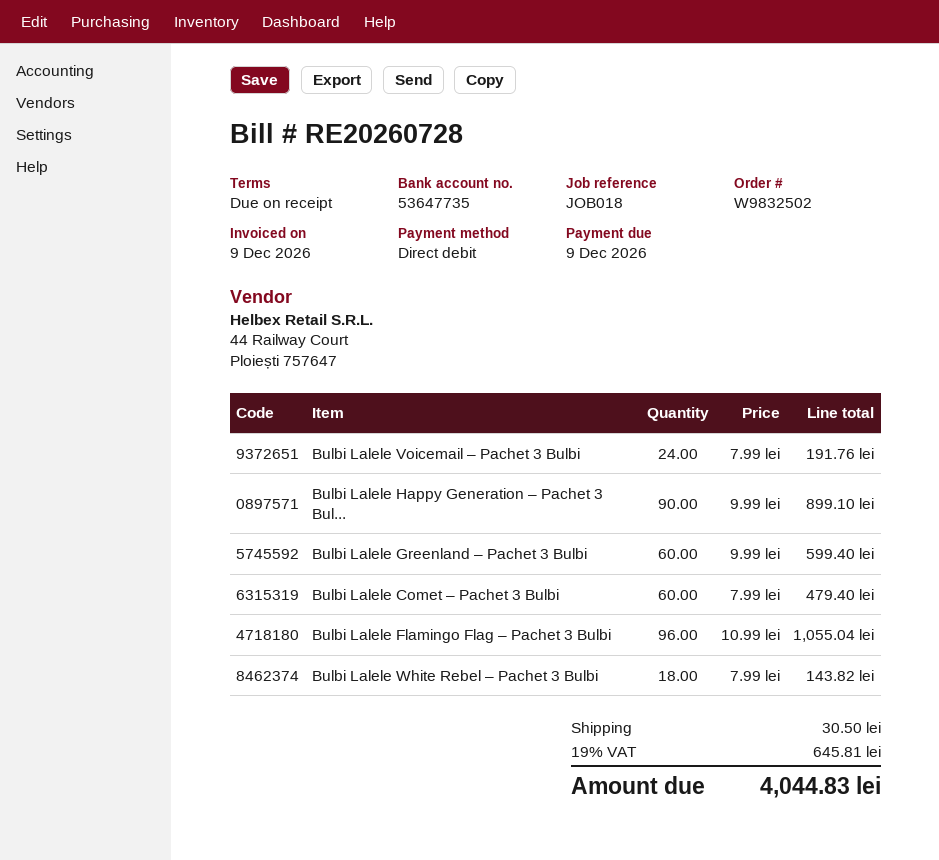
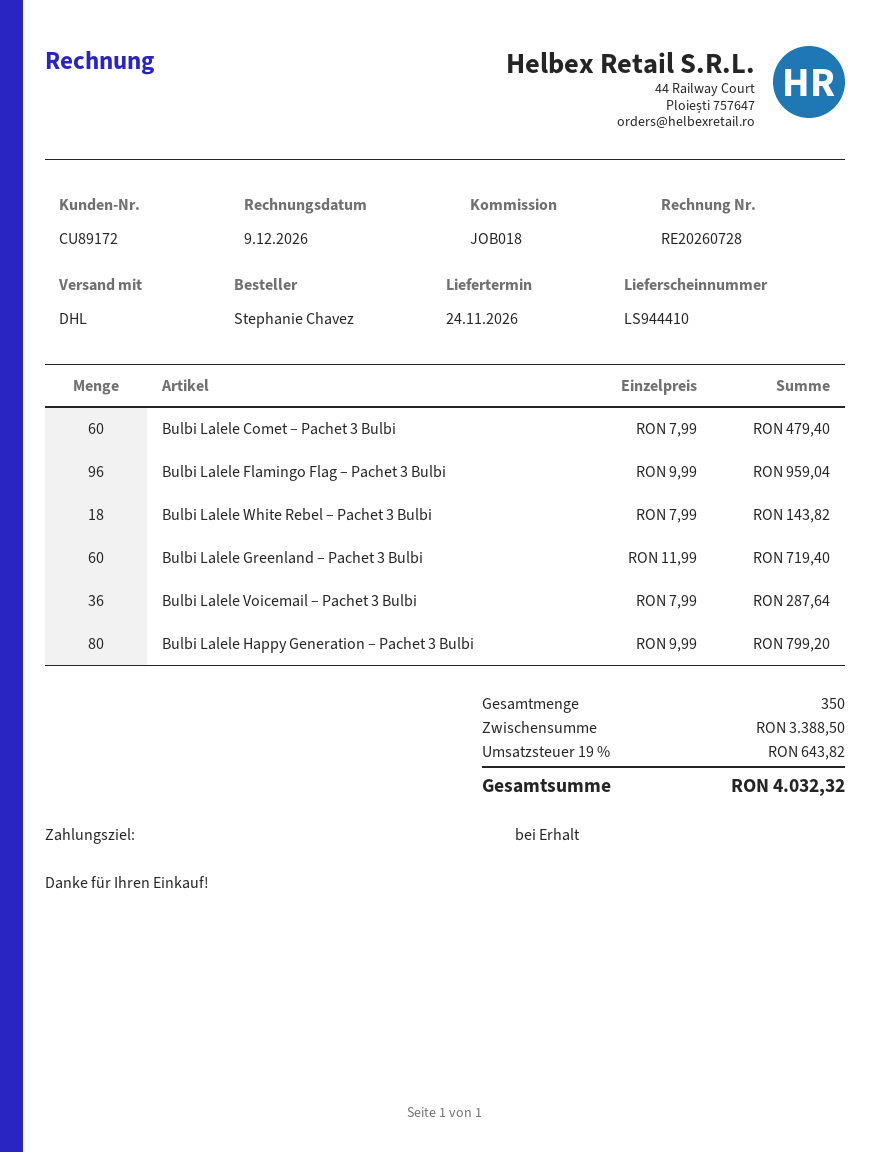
Bulbi Lalele Voicemail – Pachet 3 Bulbi: 24 x 7.99 = 191.76 -> 36 x 7.99 = 287.64
Bulbi Lalele Happy Generation – Pachet 3 Bul...: 90 x 9.99 = 899.10 -> 80 x 9.99 = 799.20
Bulbi Lalele Greenland – Pachet 3 Bulbi: 60 x 9.99 = 599.40 -> 60 x 11.99 = 719.40
Bulbi Lalele Flamingo Flag – Pachet 3 Bulbi: 96 x 10.99 = 1055.04 -> 96 x 9.99 = 959.04
shipping: 30.50 -> none
tax: 19% = 645.81 -> 19% = 643.82
total: 4044.83 -> 4032.32

